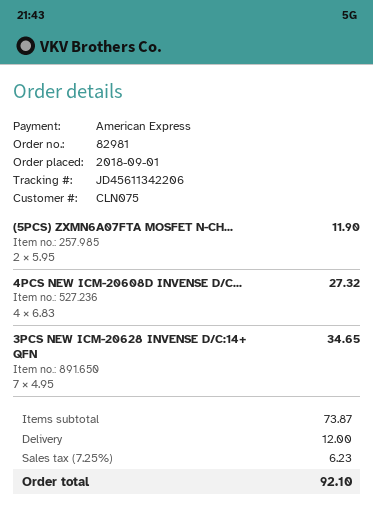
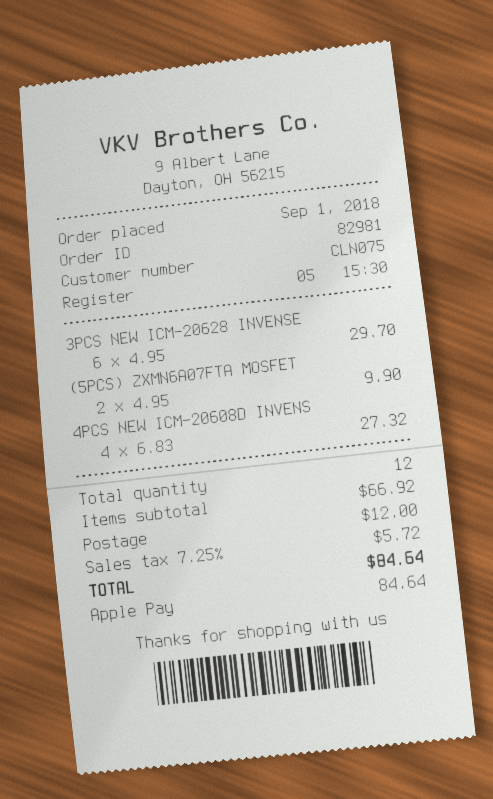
payment method: American Express -> Apple Pay
(5PCS) ZXMN6A07FTA MOSFET N-CH...: 2 x 5.95 = 11.90 -> 2 x 4.95 = 9.90
3PCS NEW ICM-20628 INVENSE D/C:14+ QFN: 7 x 4.95 = 34.65 -> 6 x 4.95 = 29.70
subtotal: 73.87 -> 66.92
tax: 7.25% = 6.23 -> 7.25% = 5.72
total: 92.10 -> 84.64

